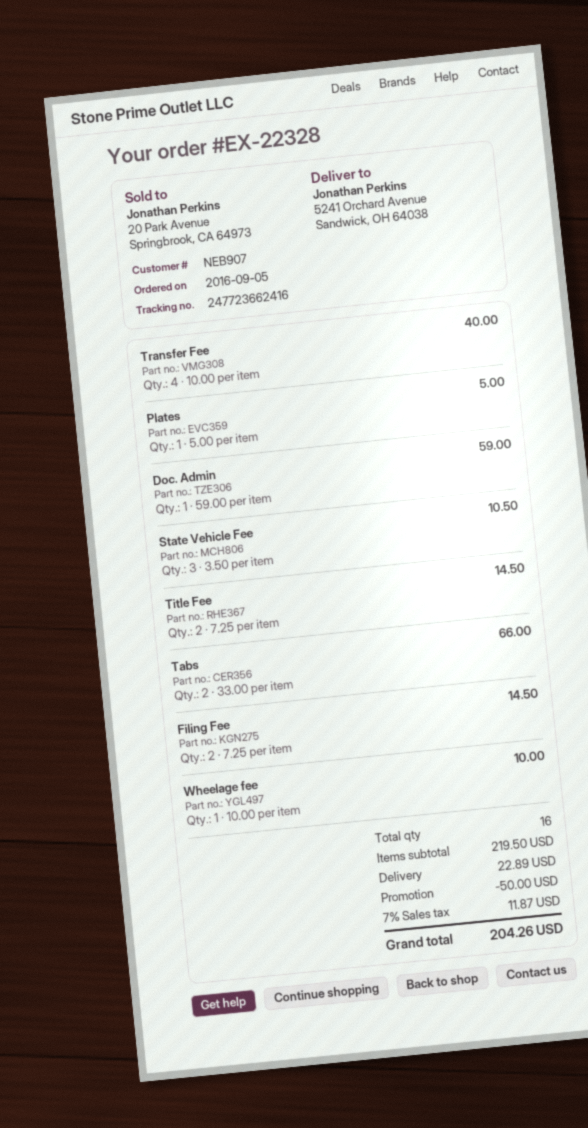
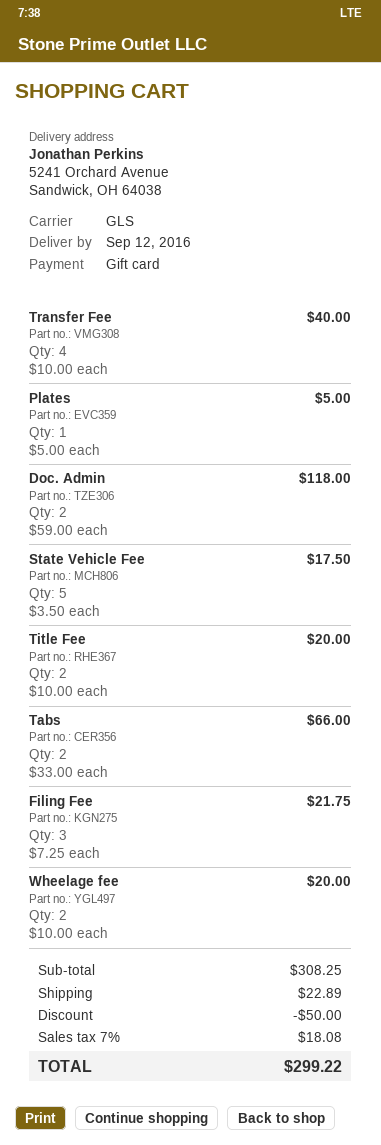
Doc. Admin: 1 x 59.00 = 59.00 -> 2 x 59.00 = 118.00
State Vehicle Fee: 3 x 3.50 = 10.50 -> 5 x 3.50 = 17.50
Title Fee: 2 x 7.25 = 14.50 -> 2 x 10.00 = 20.00
Filing Fee: 2 x 7.25 = 14.50 -> 3 x 7.25 = 21.75
Wheelage fee: 1 x 10.00 = 10.00 -> 2 x 10.00 = 20.00
subtotal: 219.50 -> 308.25
tax: 7% = 11.87 -> 7% = 18.08
total: 204.26 -> 299.22

